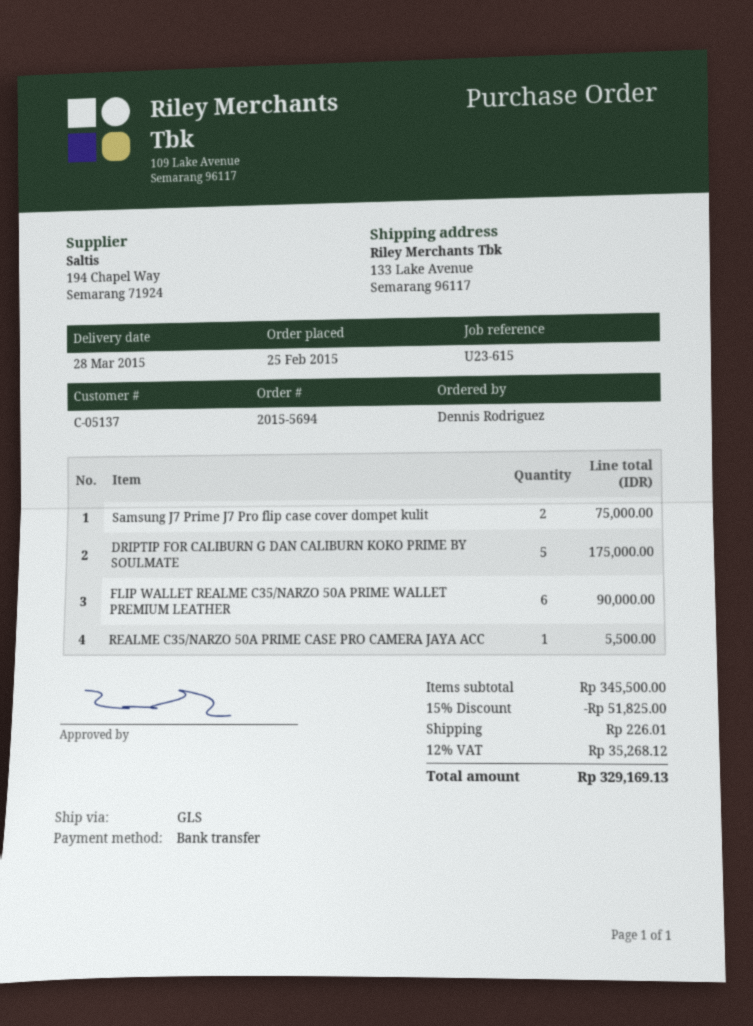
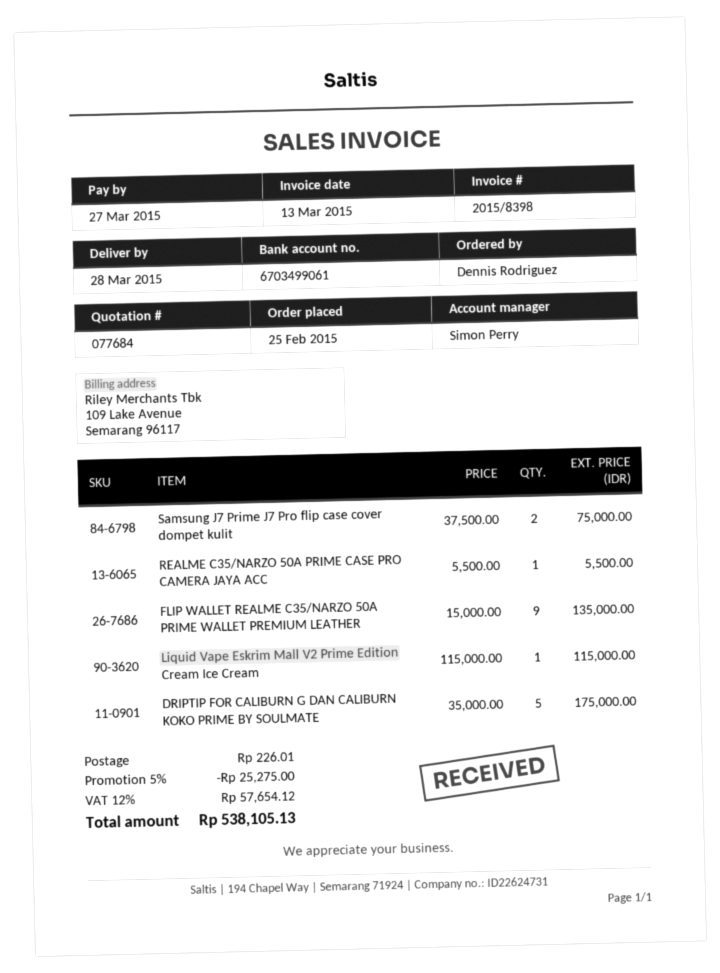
FLIP WALLET REALME C35/NARZO 50A PRIME WALLET PREMIUM LEATHER: 6 for 90000.00 -> 9 for 135000.00
Liquid Vape Eskrim Mall V2 Prime Edition Cream Ice Cream: none -> 1 for 115000.00
discount: 15% = 51825.00 -> 5% = 25275.00
tax: 12% = 35268.12 -> 12% = 57654.12
total: 329169.13 -> 538105.13

